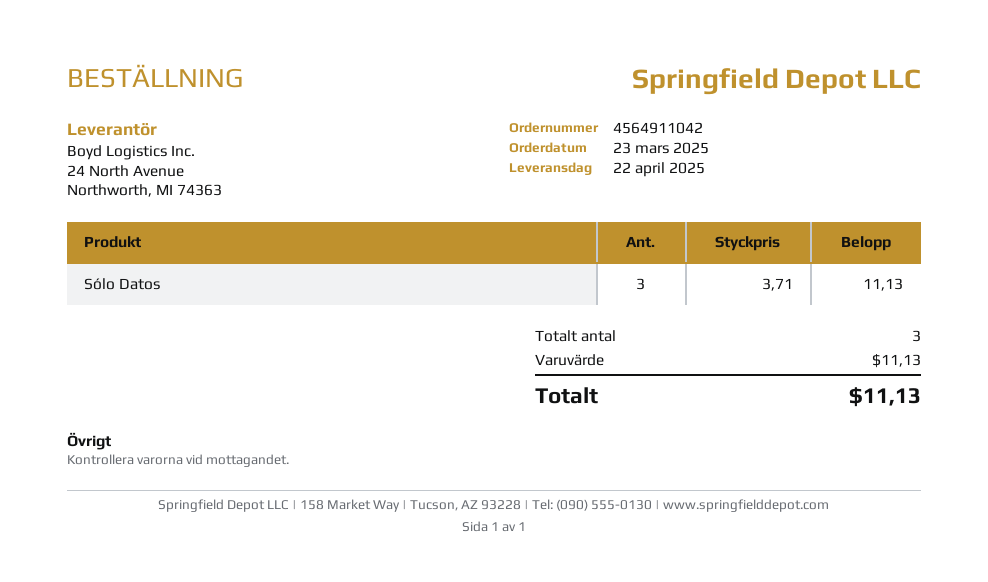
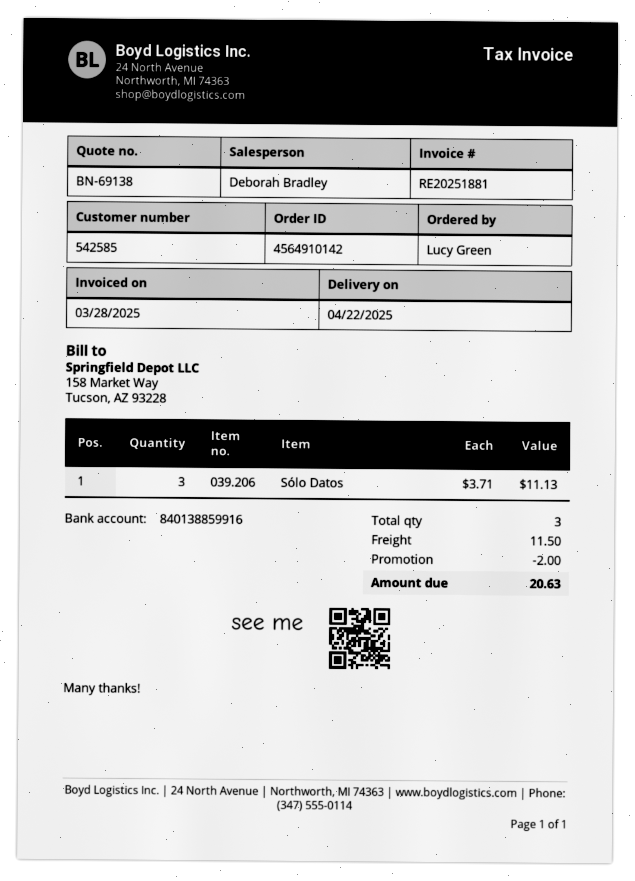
order number: 4564911042 -> 4564910142
discount: none -> 2.00
shipping: none -> 11.50
total: 11.13 -> 20.63

